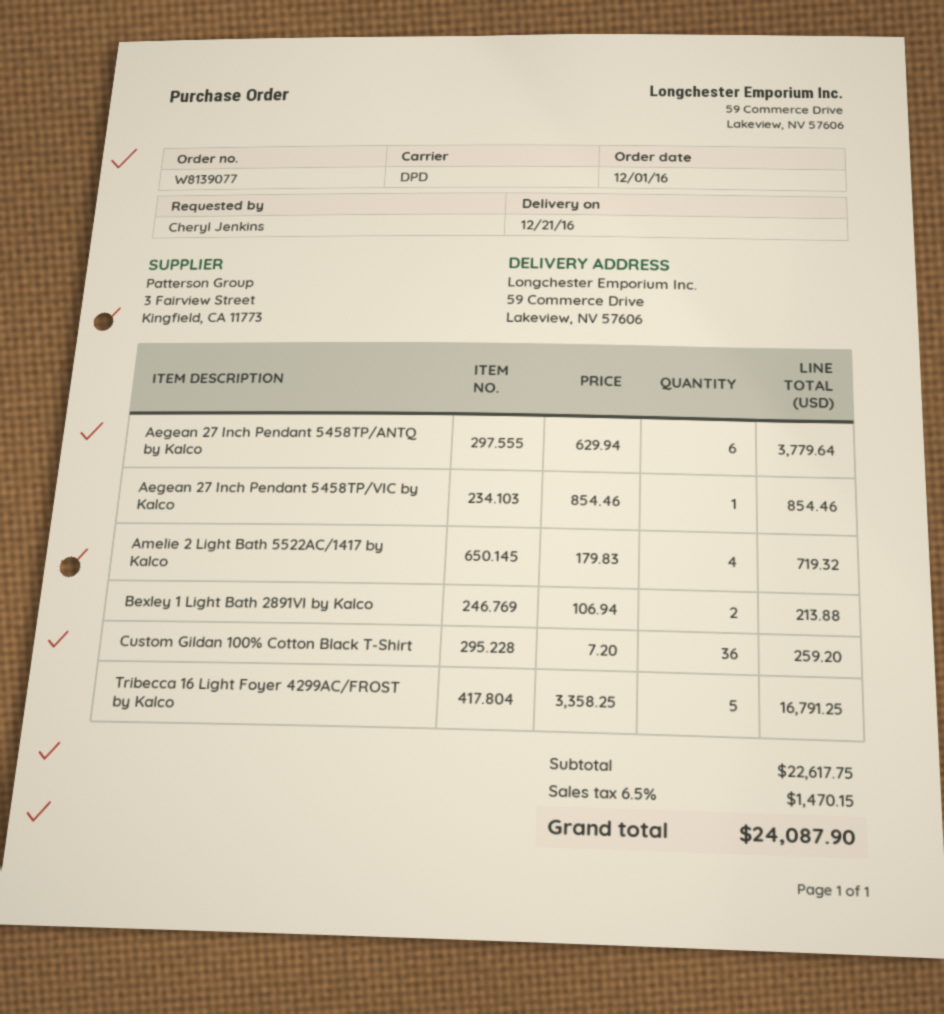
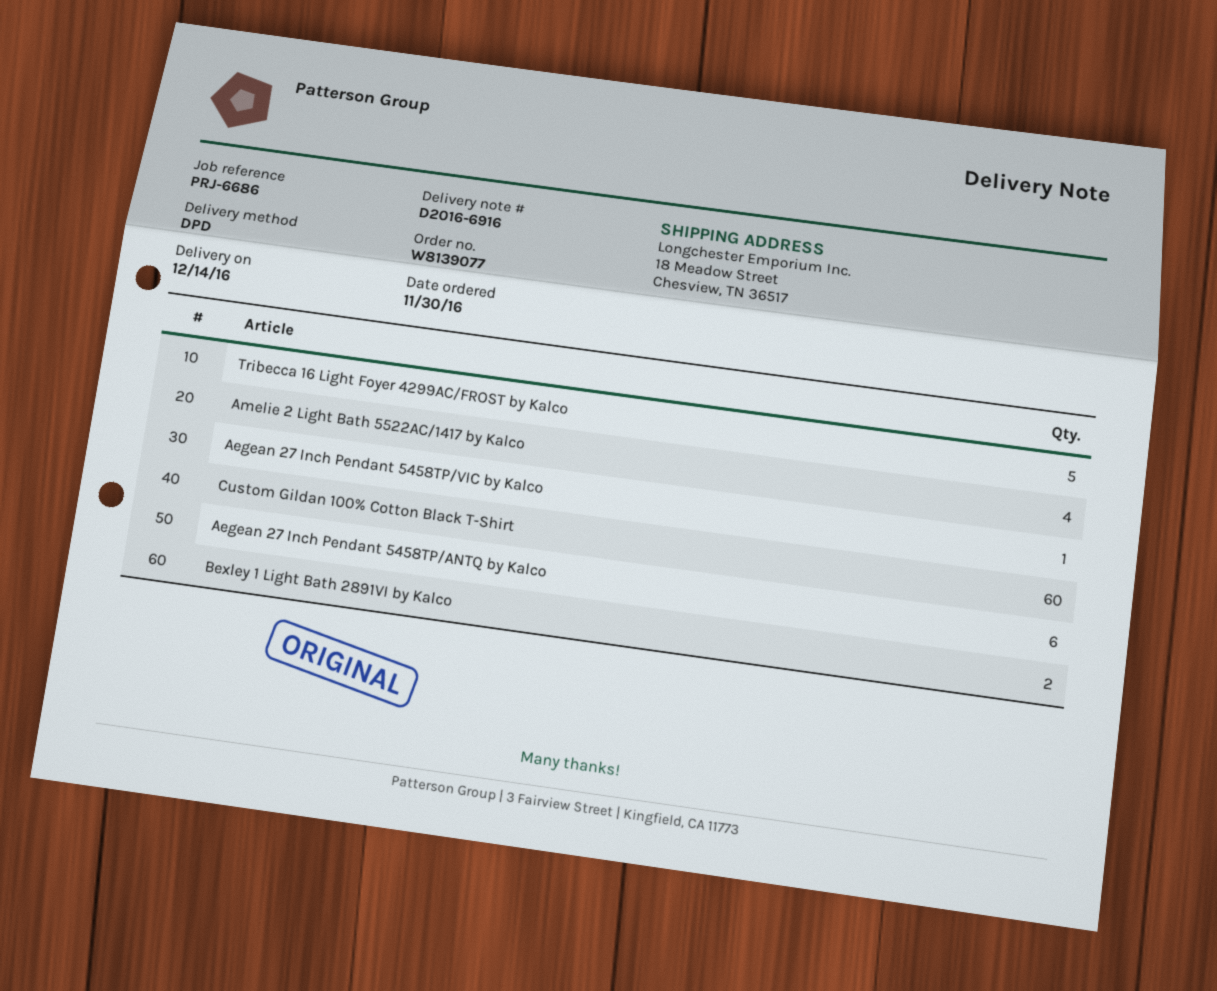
order date: 2016-12-01 -> 2016-11-30
delivery date: 2016-12-21 -> 2016-12-14
ship to: 59 Commerce Drive, Lakeview, NV 57606 -> 18 Meadow Street, Chesview, TN 36517
Custom Gildan 100% Cotton Black T-Shirt: 36 -> 60

